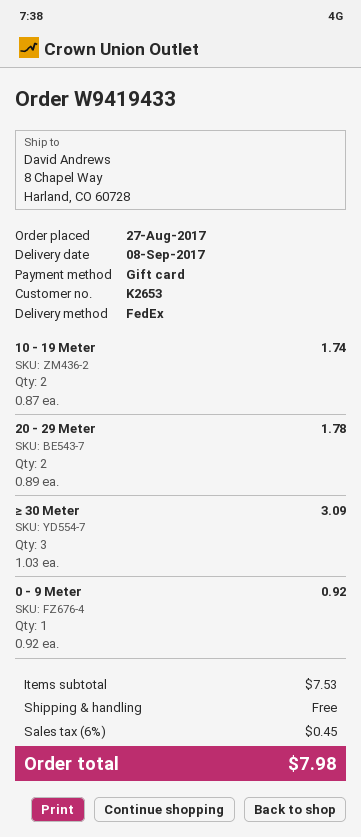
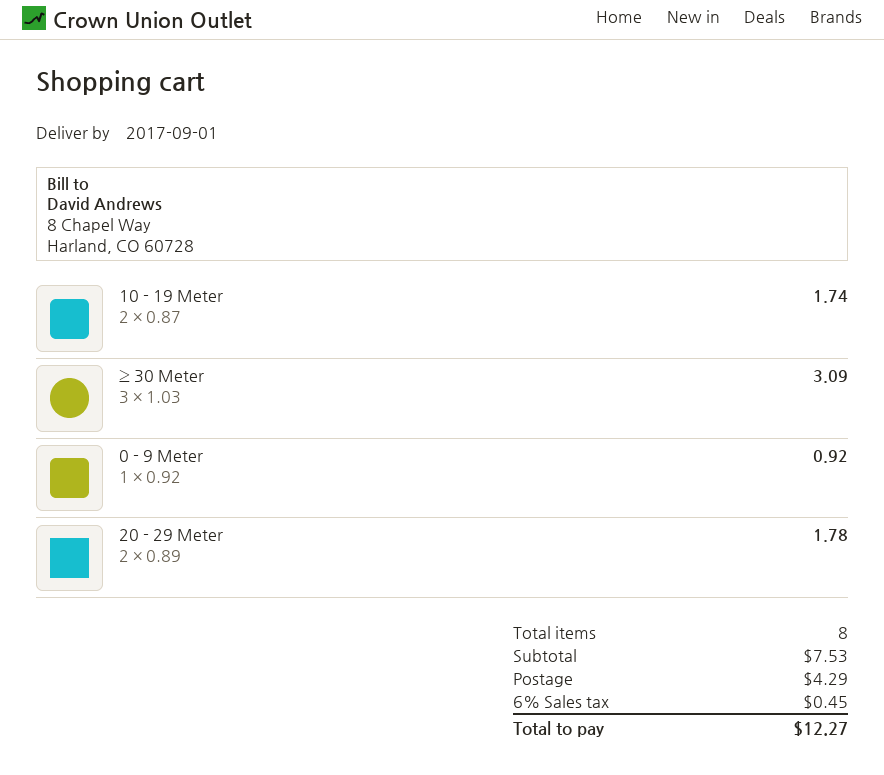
delivery date: 2017-09-08 -> 2017-09-01
shipping: 0.00 -> 4.29
total: 7.98 -> 12.27

